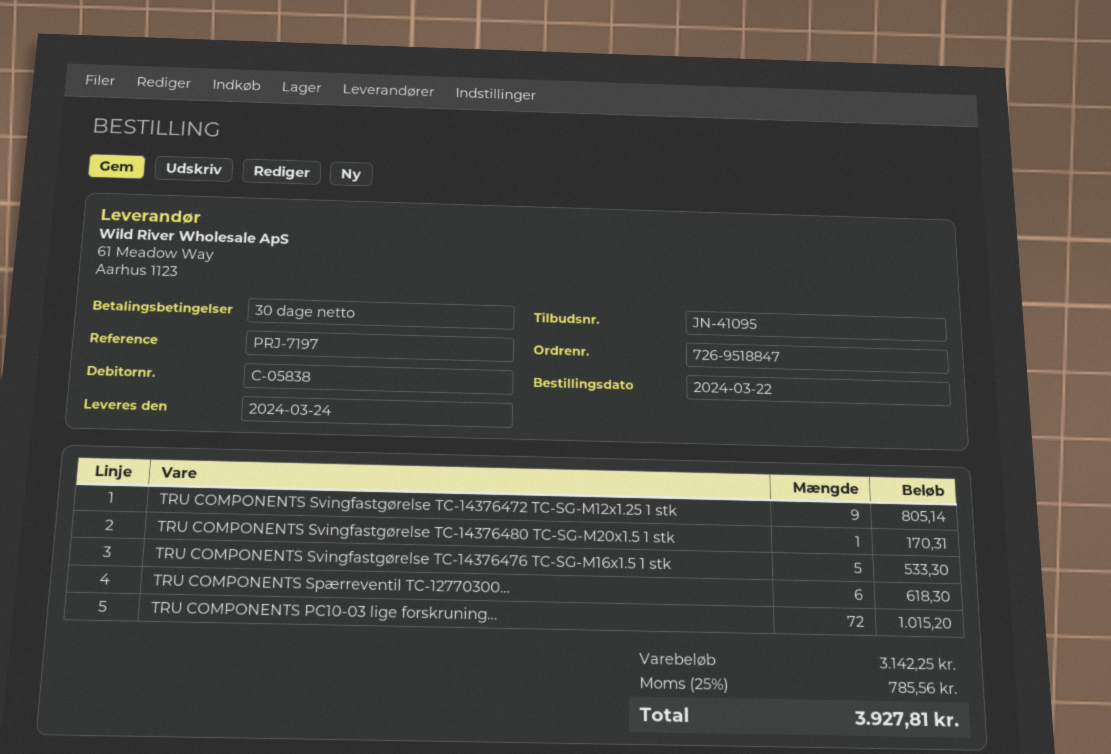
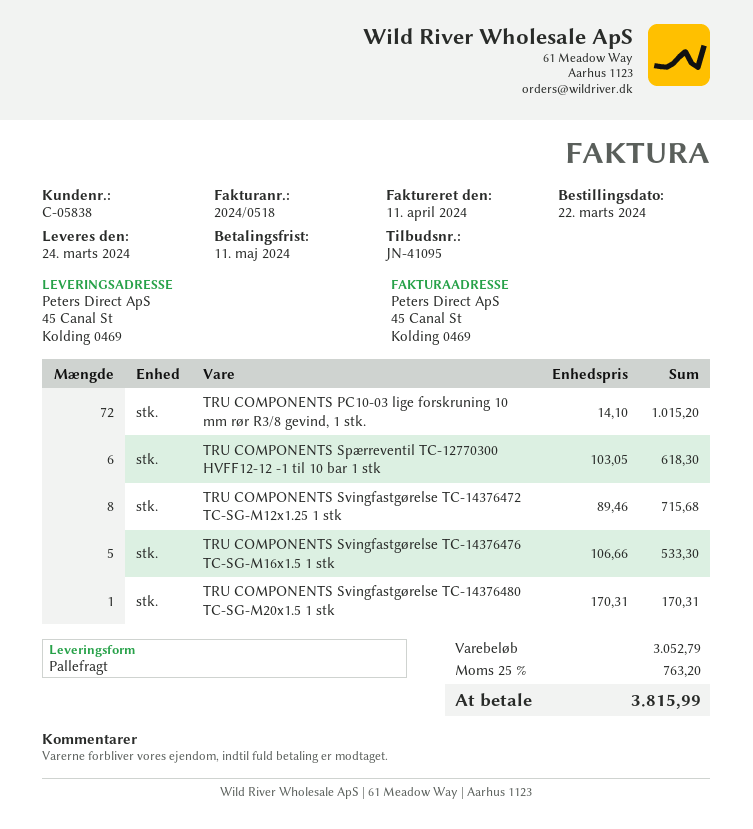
TRU COMPONENTS Svingfastgørelse TC-14376472 TC-SG-M12x1.25 1 stk: 9 for 805.14 -> 8 for 715.68
subtotal: 3142.25 -> 3052.79
tax: 25% = 785.56 -> 25% = 763.20
total: 3927.81 -> 3815.99

